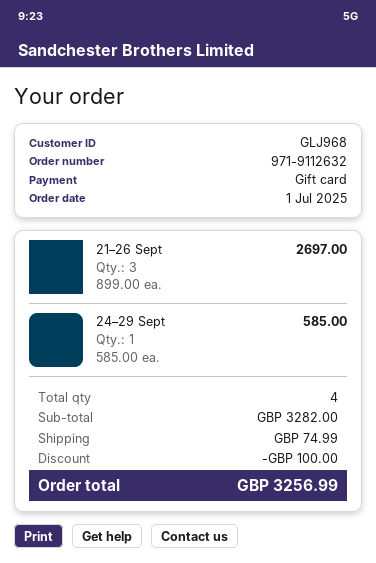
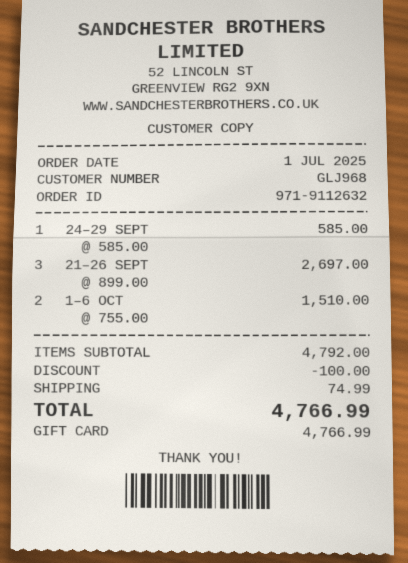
1–6 OCT: none -> 2 x 755.00 = 1510.00
subtotal: 3282.00 -> 4792.00
total: 3256.99 -> 4766.99

